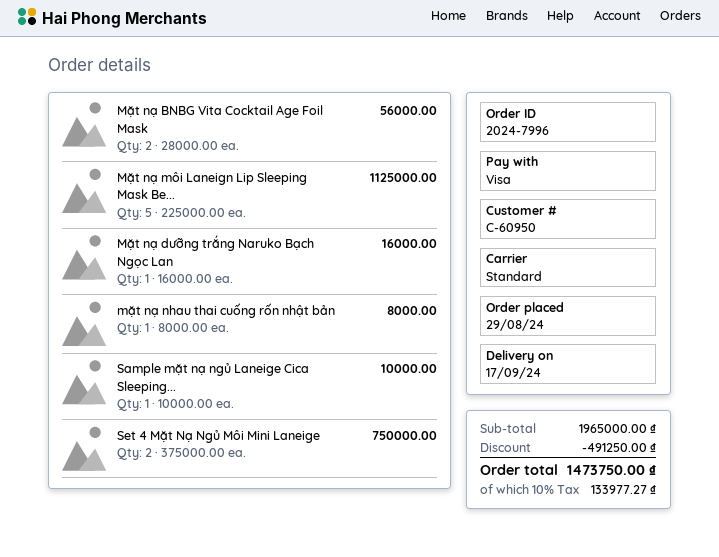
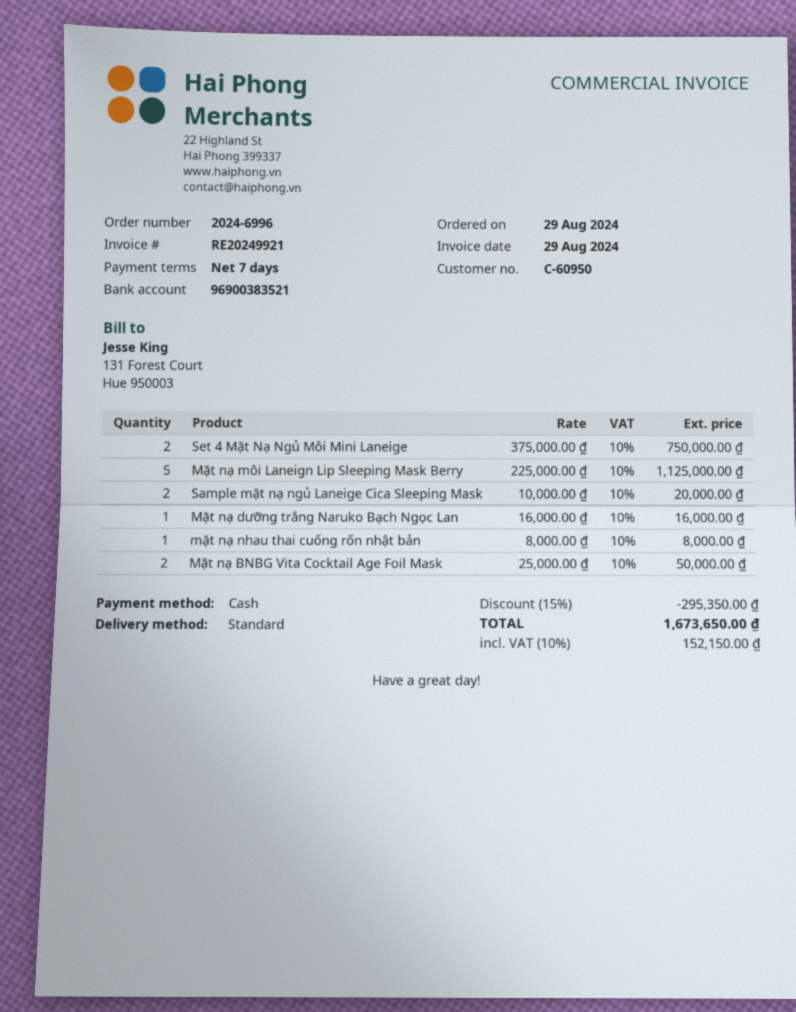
order number: 2024-7996 -> 2024-6996
payment method: Visa -> cash
Mặt nạ BNBG Vita Cocktail Age Foil Mask: 2 x 28000.00 = 56000.00 -> 2 x 25000.00 = 50000.00
Sample mặt nạ ngủ Laneige Cica Sleeping...: 1 x 10000.00 = 10000.00 -> 2 x 10000.00 = 20000.00
discount: 491250.00 -> 295350.00
tax: 10% = 133977.27 -> 10% = 152150.00
total: 1473750.00 -> 1673650.00

